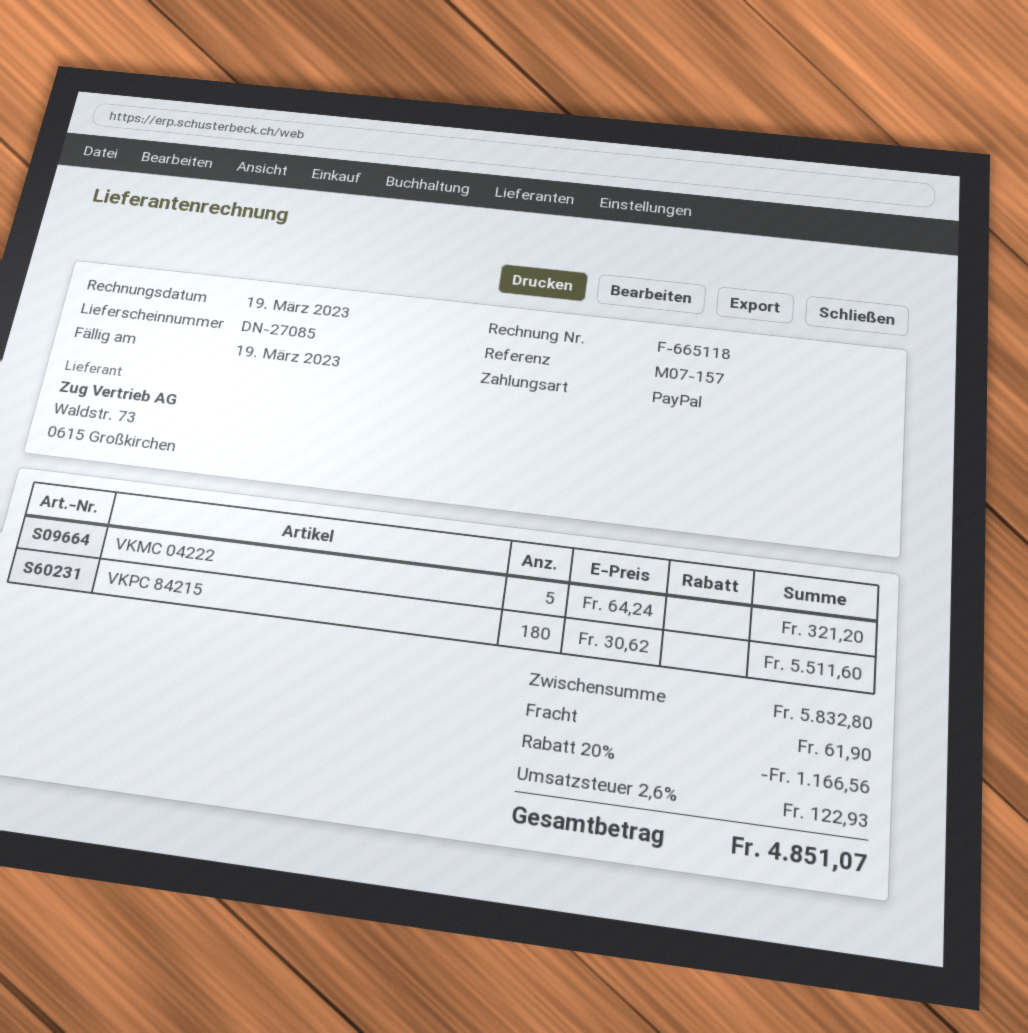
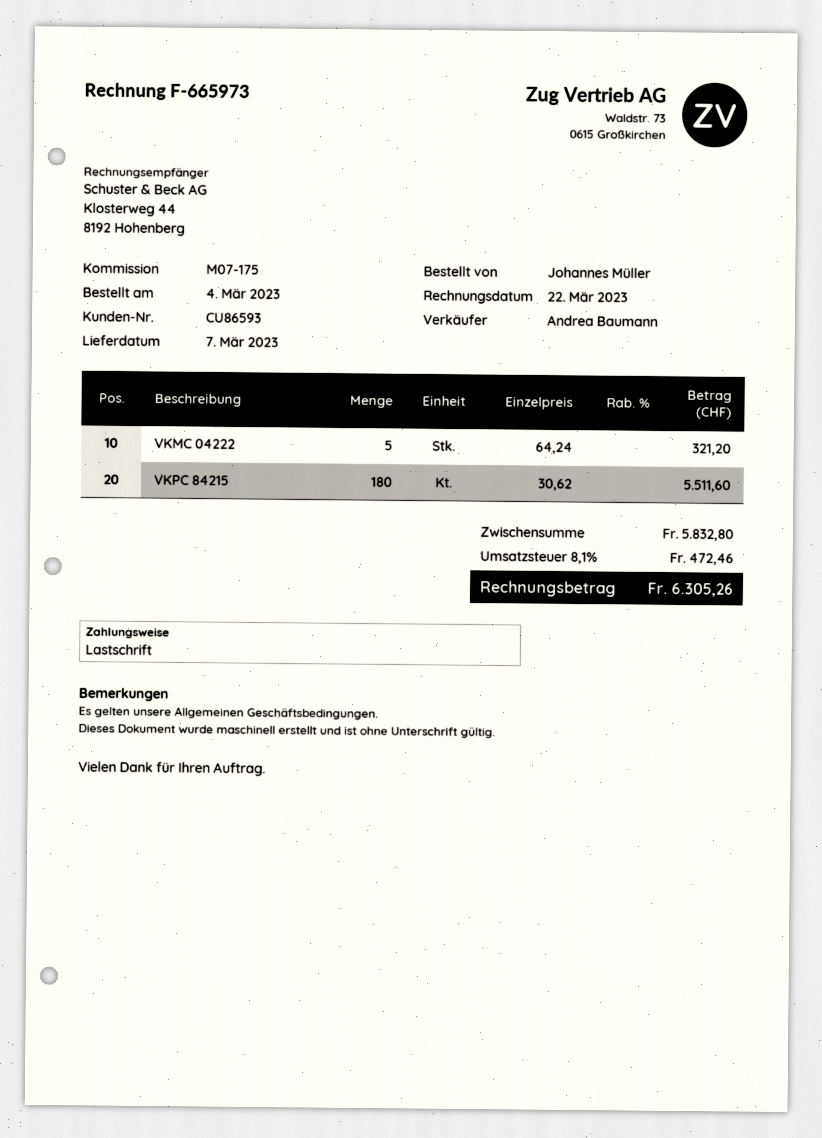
invoice number: F-665118 -> F-665973
invoice date: 2023-03-19 -> 2023-03-22
reference: M07-157 -> M07-175
payment method: PayPal -> direct debit
discount: 20% = 1166.56 -> none
shipping: 61.90 -> none
tax: 2.6% = 122.93 -> 8.1% = 472.46
total: 4851.07 -> 6305.26

